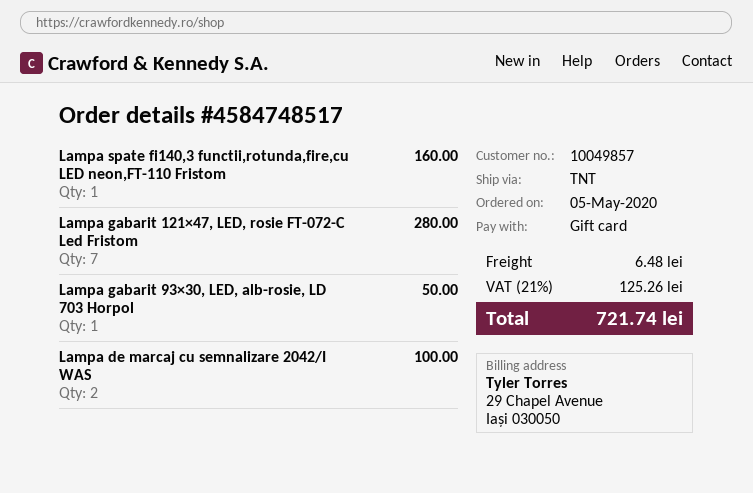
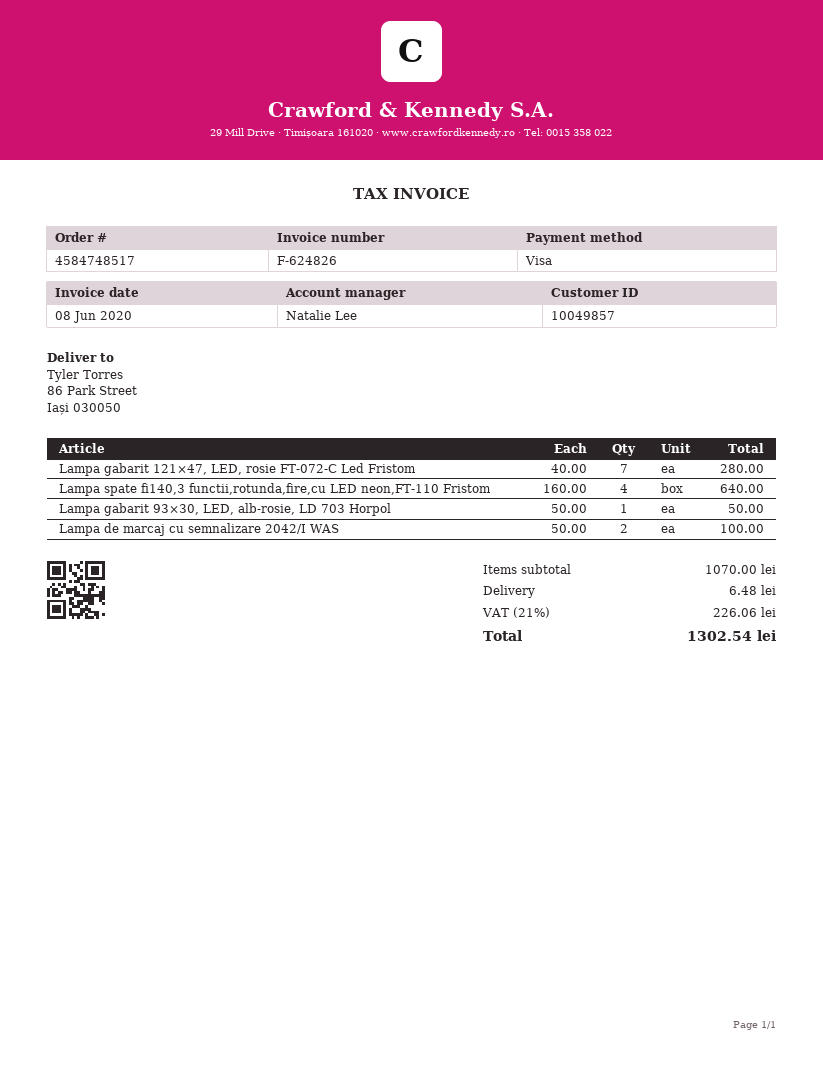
payment method: gift card -> Visa
Lampa spate fi140,3 functii,rotunda,fire,cu LED neon,FT-110 Fristom: 1 for 160.00 -> 4 for 640.00
tax: 21% = 125.26 -> 21% = 226.06
total: 721.74 -> 1302.54

